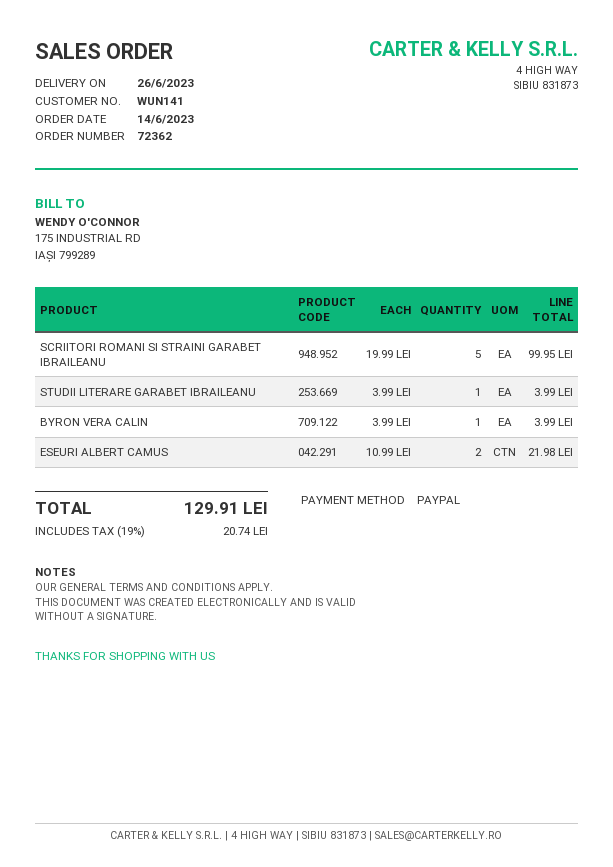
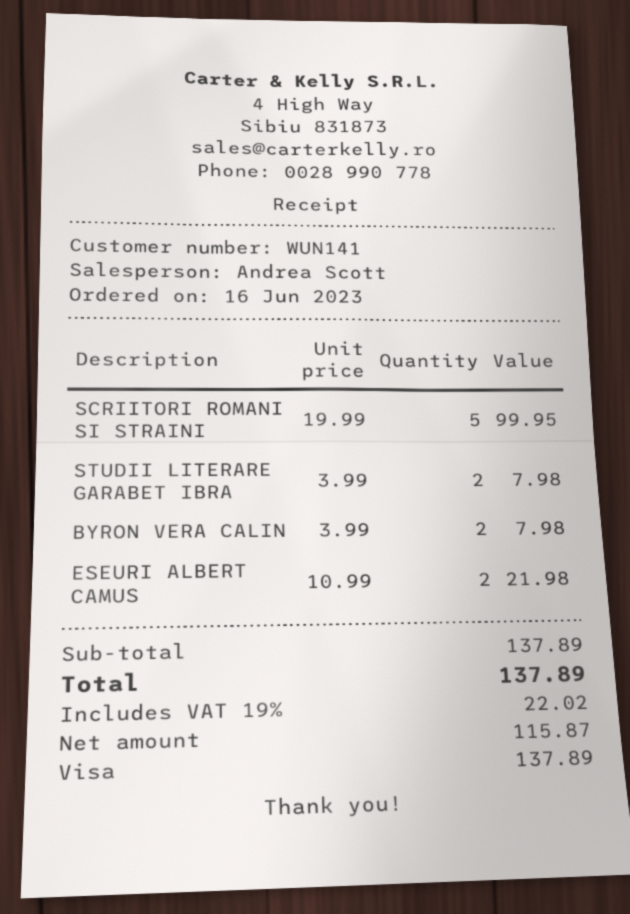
order date: 2023-06-14 -> 2023-06-16
payment method: PayPal -> Visa
STUDII LITERARE GARABET IBRAILEANU: 1 x 3.99 = 3.99 -> 2 x 3.99 = 7.98
BYRON VERA CALIN: 1 x 3.99 = 3.99 -> 2 x 3.99 = 7.98
tax: 19% = 20.74 -> 19% = 22.02
total: 129.91 -> 137.89

